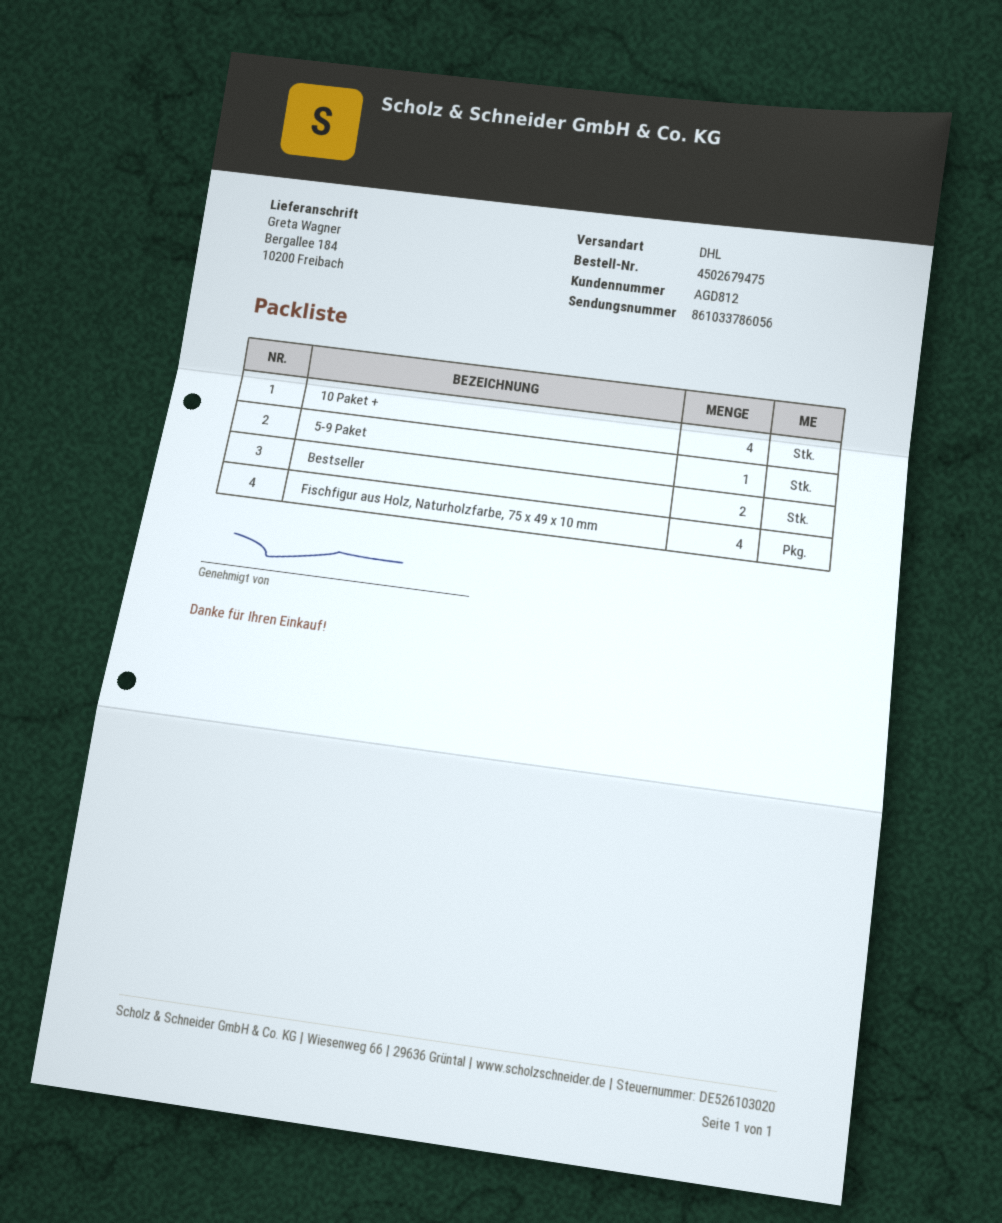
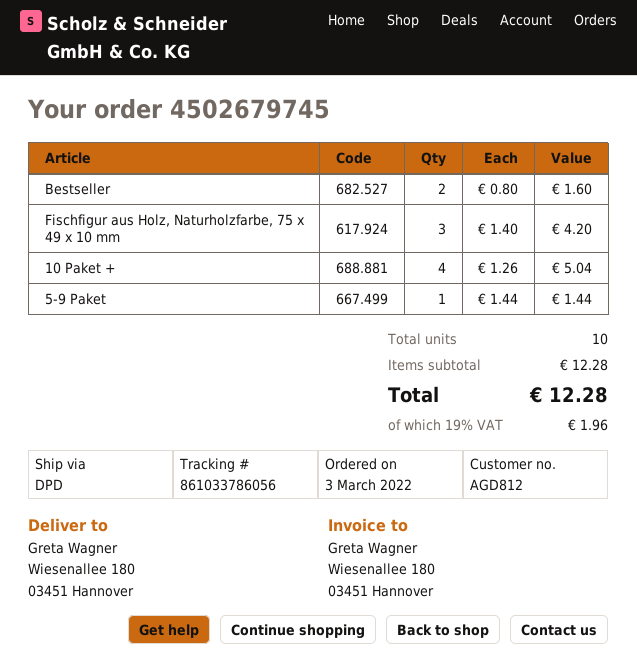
order number: 4502679475 -> 4502679745
shipping method: DHL -> DPD
ship to: Bergallee 184, 10200 Freibach -> Wiesenallee 180, 03451 Hannover
Fischfigur aus Holz, Naturholzfarbe, 75 x 49 x 10 mm: 4 -> 3

